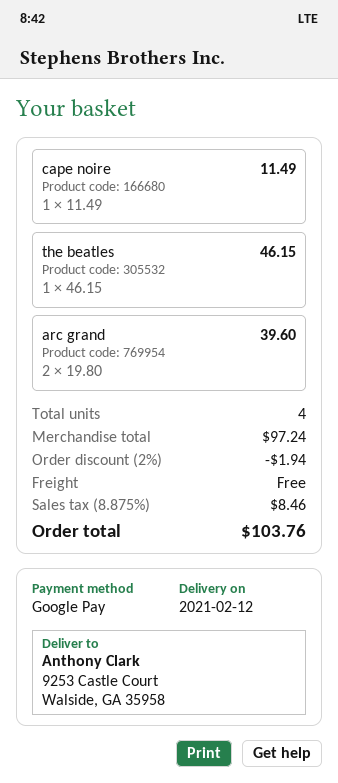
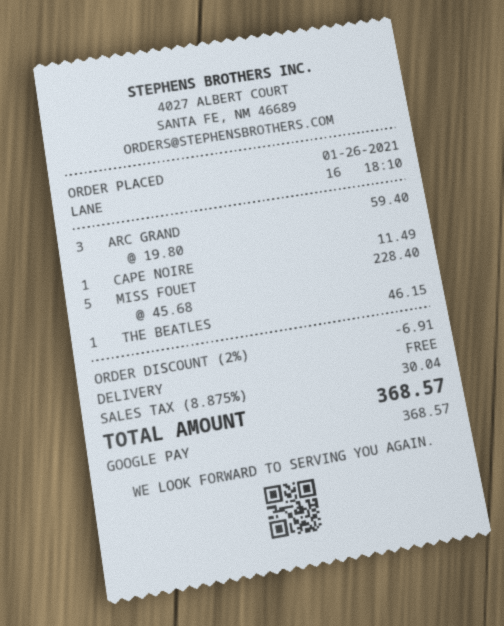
arc grand: 2 x 19.80 = 39.60 -> 3 x 19.80 = 59.40
MISS FOUET: none -> 5 x 45.68 = 228.40
discount: 2% = 1.94 -> 2% = 6.91
tax: 8.875% = 8.46 -> 8.875% = 30.04
total: 103.76 -> 368.57

